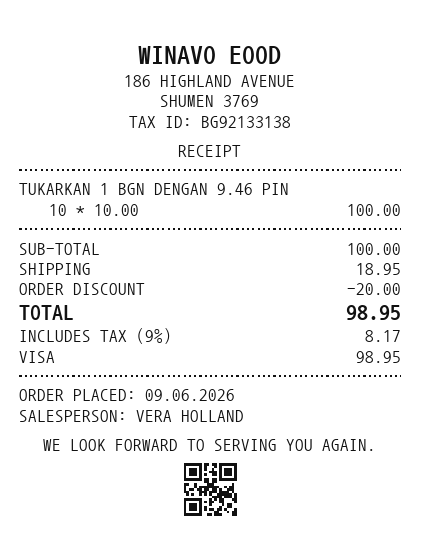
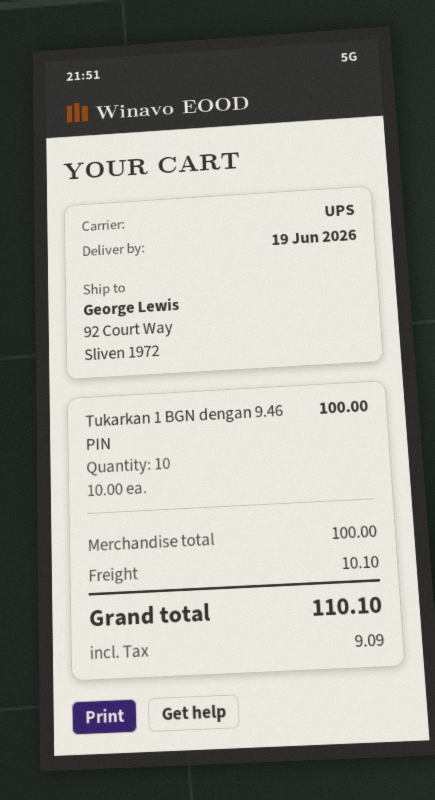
discount: 20.00 -> none
shipping: 18.95 -> 10.10
tax: 8.17 -> 9.09
total: 98.95 -> 110.10

